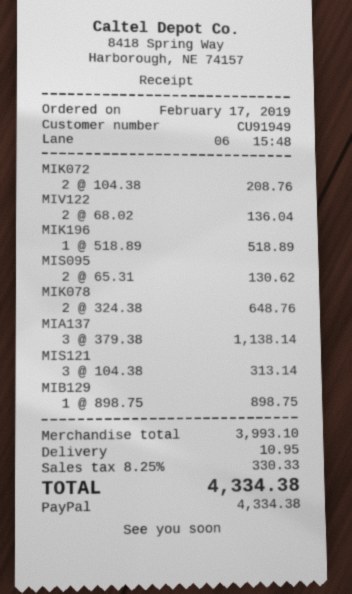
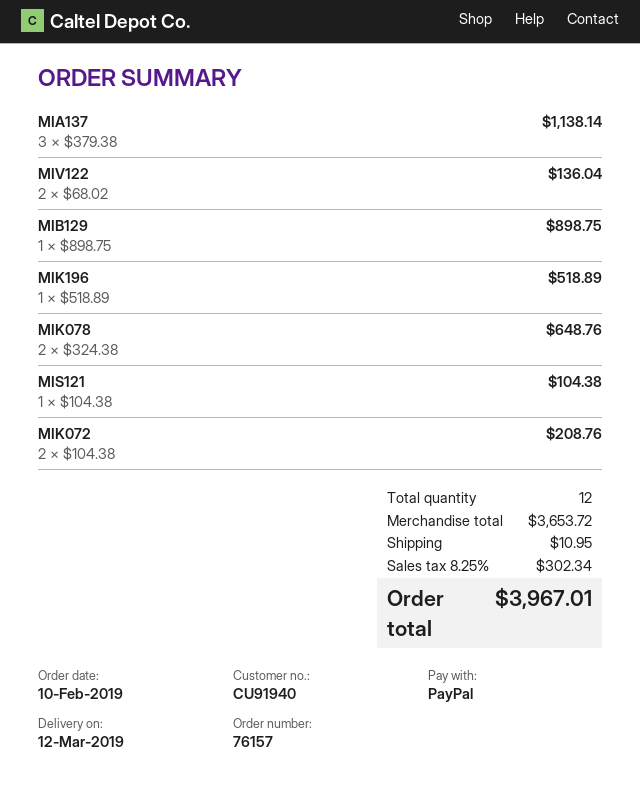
order date: 2019-02-17 -> 2019-02-10
customer number: CU91949 -> CU91940
MIS095: 2 x 65.31 = 130.62 -> none
MIS121: 3 x 104.38 = 313.14 -> 1 x 104.38 = 104.38
subtotal: 3993.10 -> 3653.72
tax: 8.25% = 330.33 -> 8.25% = 302.34
total: 4334.38 -> 3967.01

